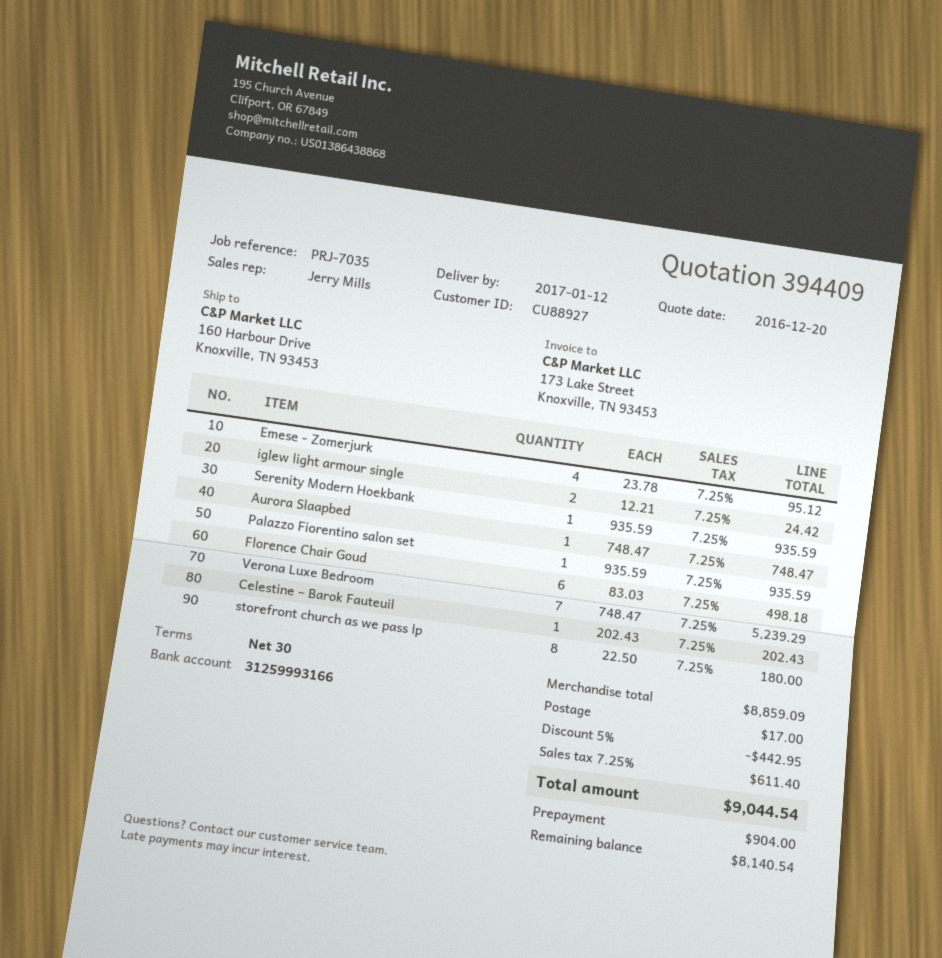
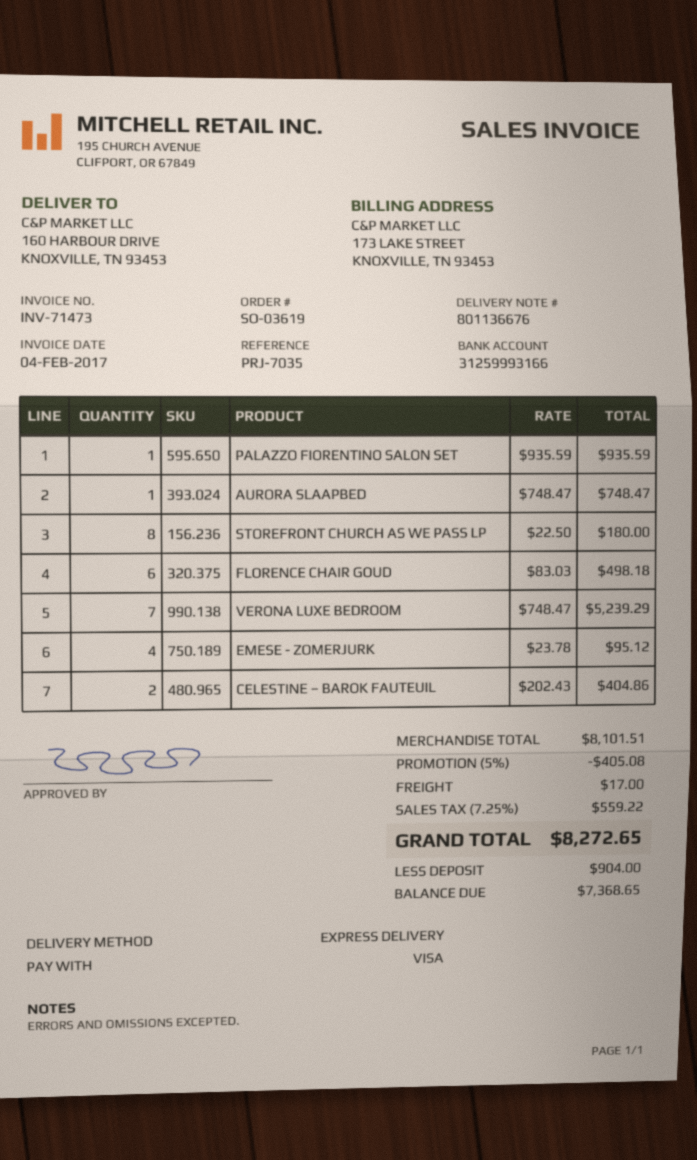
iglew light armour single: 2 x 12.21 = 24.42 -> none
Serenity Modern Hoekbank: 1 x 935.59 = 935.59 -> none
Celestine – Barok Fauteuil: 1 x 202.43 = 202.43 -> 2 x 202.43 = 404.86
subtotal: 8859.09 -> 8101.51
discount: 5% = 442.95 -> 5% = 405.08
tax: 7.25% = 611.40 -> 7.25% = 559.22
total: 9044.54 -> 8272.65
balance: 8140.54 -> 7368.65

